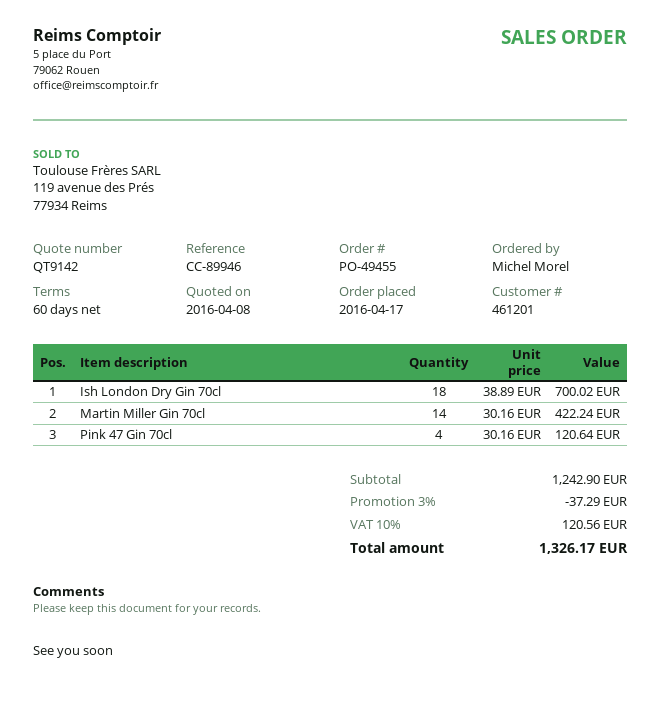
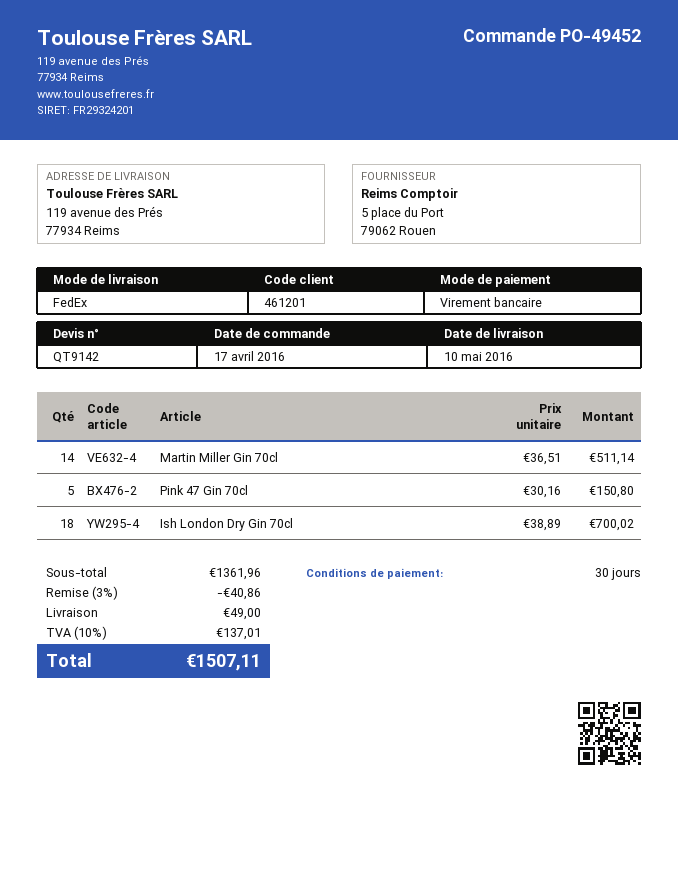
order number: PO-49455 -> PO-49452
payment terms: 60 days -> 30 days
Martin Miller Gin 70cl: 14 x 30.16 = 422.24 -> 14 x 36.51 = 511.14
Pink 47 Gin 70cl: 4 x 30.16 = 120.64 -> 5 x 30.16 = 150.80
subtotal: 1242.90 -> 1361.96
discount: 3% = 37.29 -> 3% = 40.86
shipping: none -> 49.00
tax: 10% = 120.56 -> 10% = 137.01
total: 1326.17 -> 1507.11

